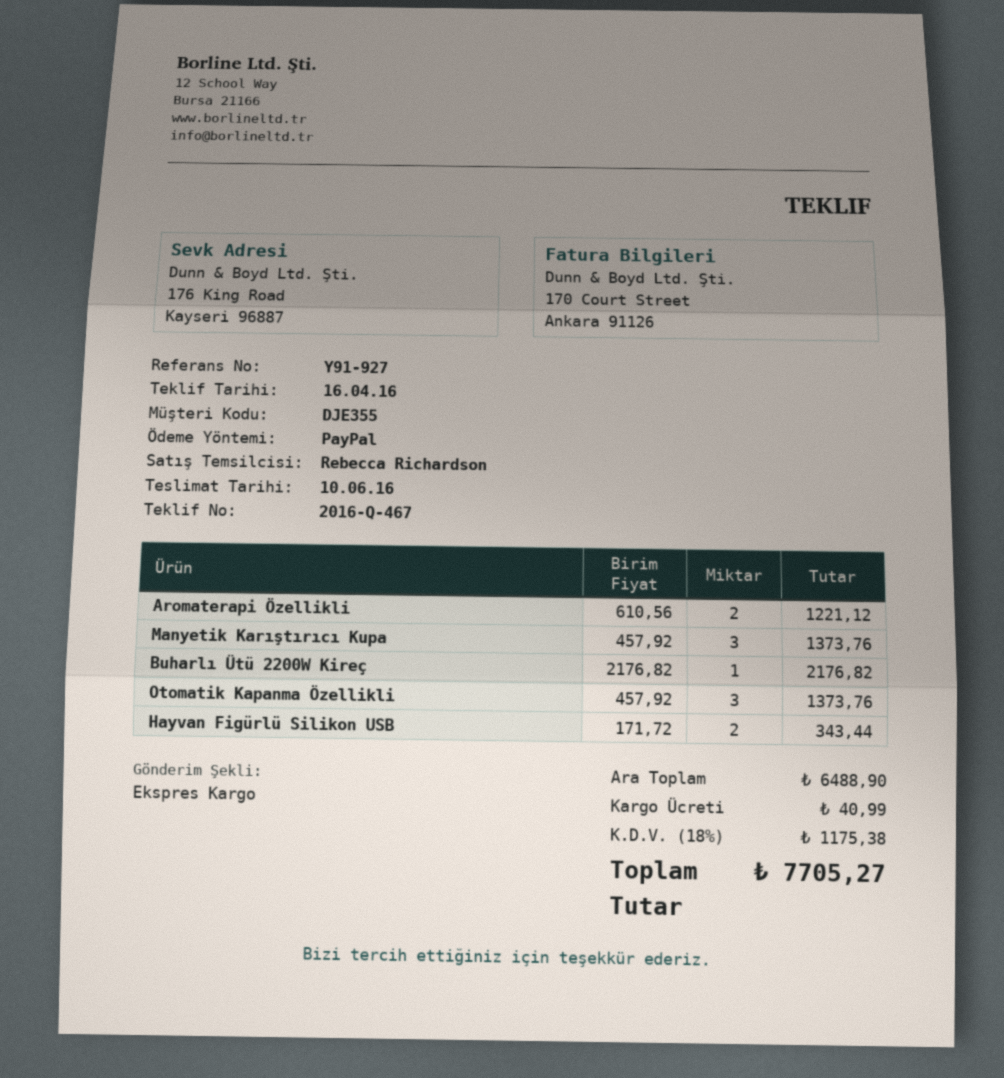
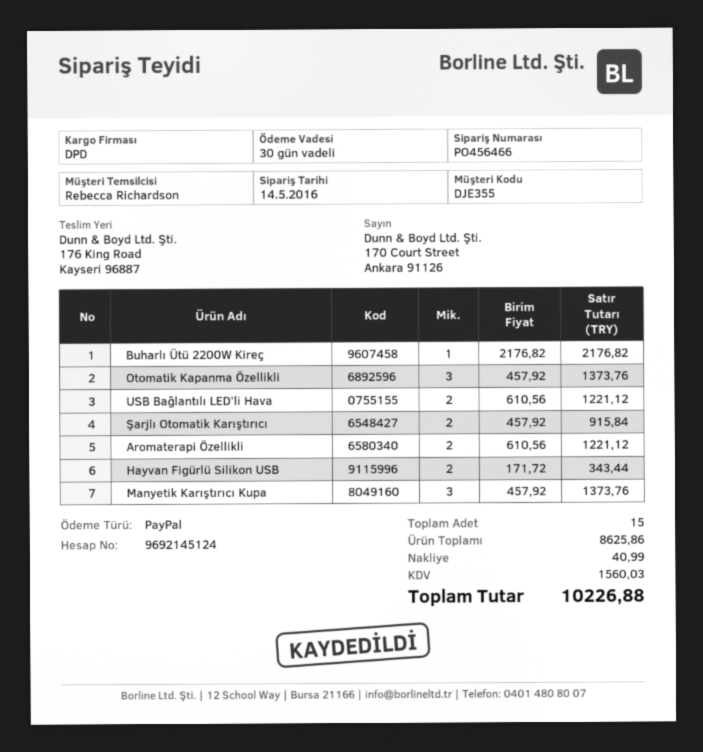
shipping method: express -> DPD
USB Bağlantılı LED’li Hava: none -> 2 x 610.56 = 1221.12
Şarjlı Otomatik Karıştırıcı: none -> 2 x 457.92 = 915.84
subtotal: 6488.90 -> 8625.86
tax: 1175.38 -> 1560.03
total: 7705.27 -> 10226.88

